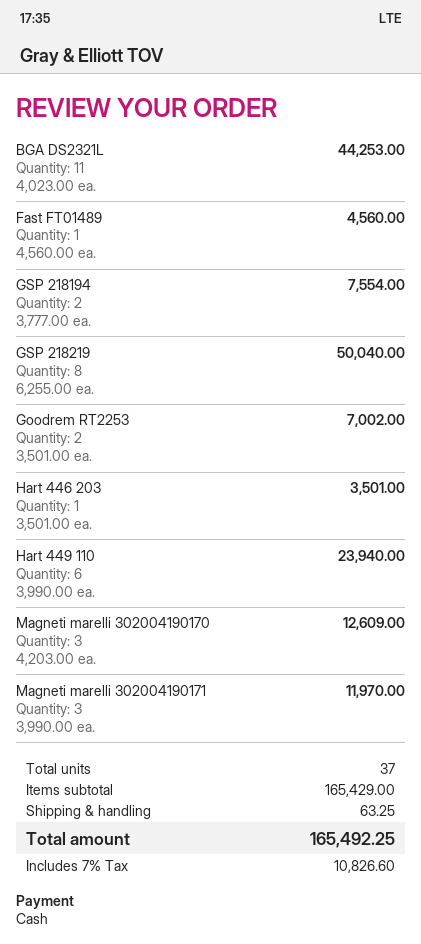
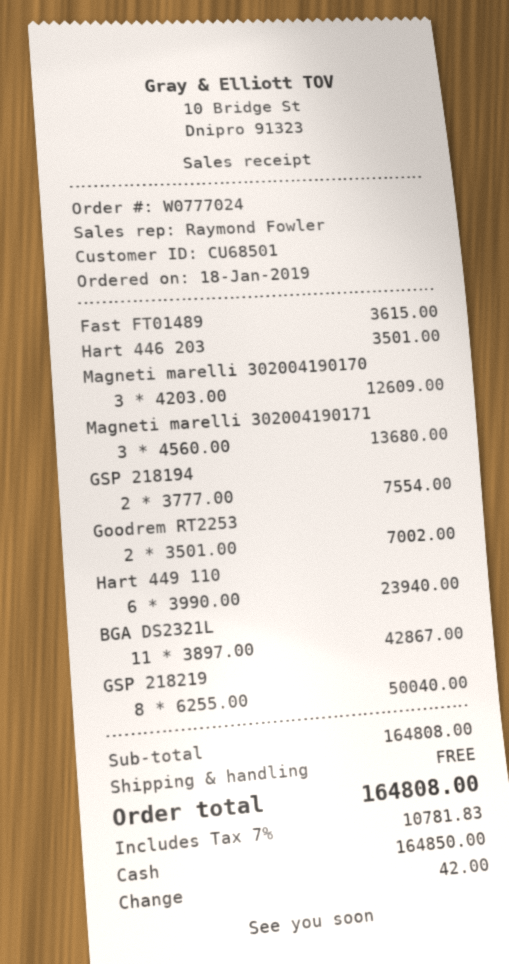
BGA DS2321L: 11 x 4023.00 = 44253.00 -> 11 x 3897.00 = 42867.00
Fast FT01489: 1 x 4560.00 = 4560.00 -> 1 x 3615.00 = 3615.00
Magneti marelli 302004190171: 3 x 3990.00 = 11970.00 -> 3 x 4560.00 = 13680.00
subtotal: 165429.00 -> 164808.00
shipping: 63.25 -> 0.00
tax: 7% = 10826.60 -> 7% = 10781.83
total: 165492.25 -> 164808.00

